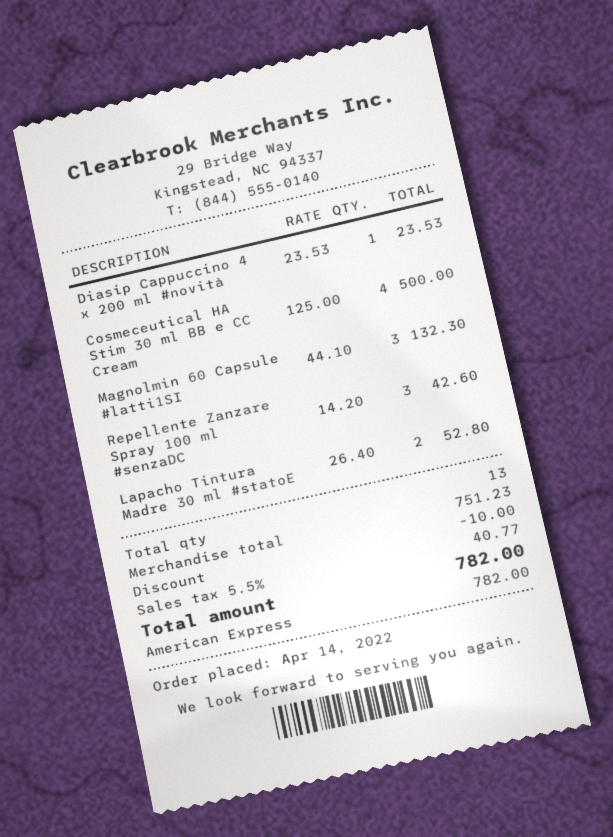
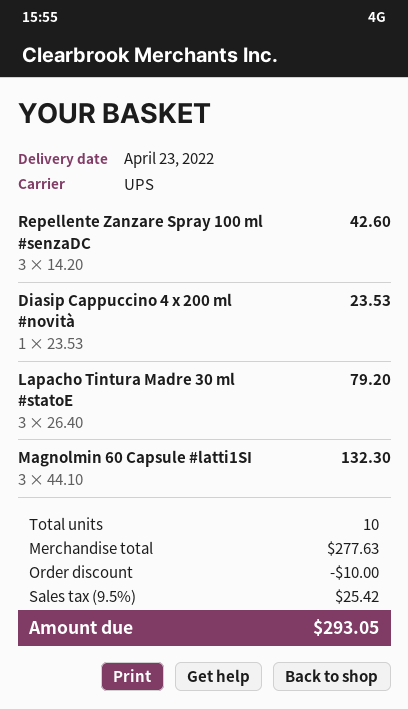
Cosmeceutical HA Stim 30 ml BB e CC Cream: 4 x 125.00 = 500.00 -> none
Lapacho Tintura Madre 30 ml #statoE: 2 x 26.40 = 52.80 -> 3 x 26.40 = 79.20
total quantity: 13 -> 10
subtotal: 751.23 -> 277.63
tax: 5.5% = 40.77 -> 9.5% = 25.42
total: 782.00 -> 293.05

